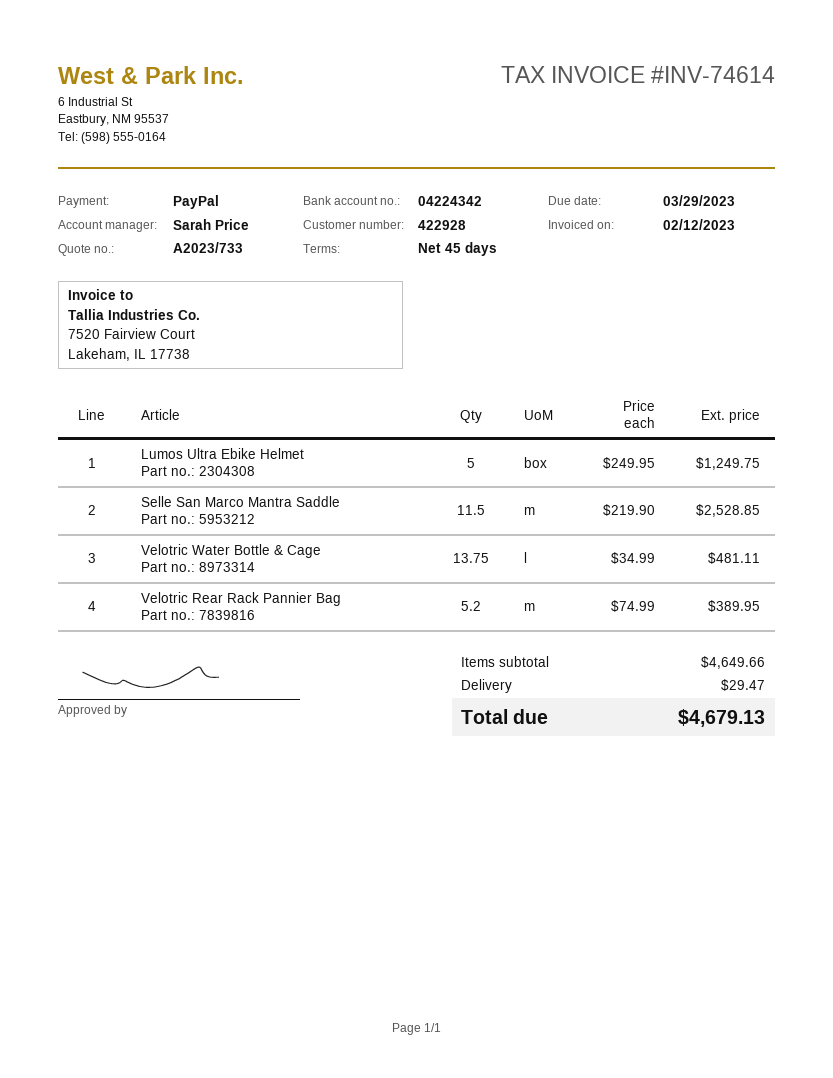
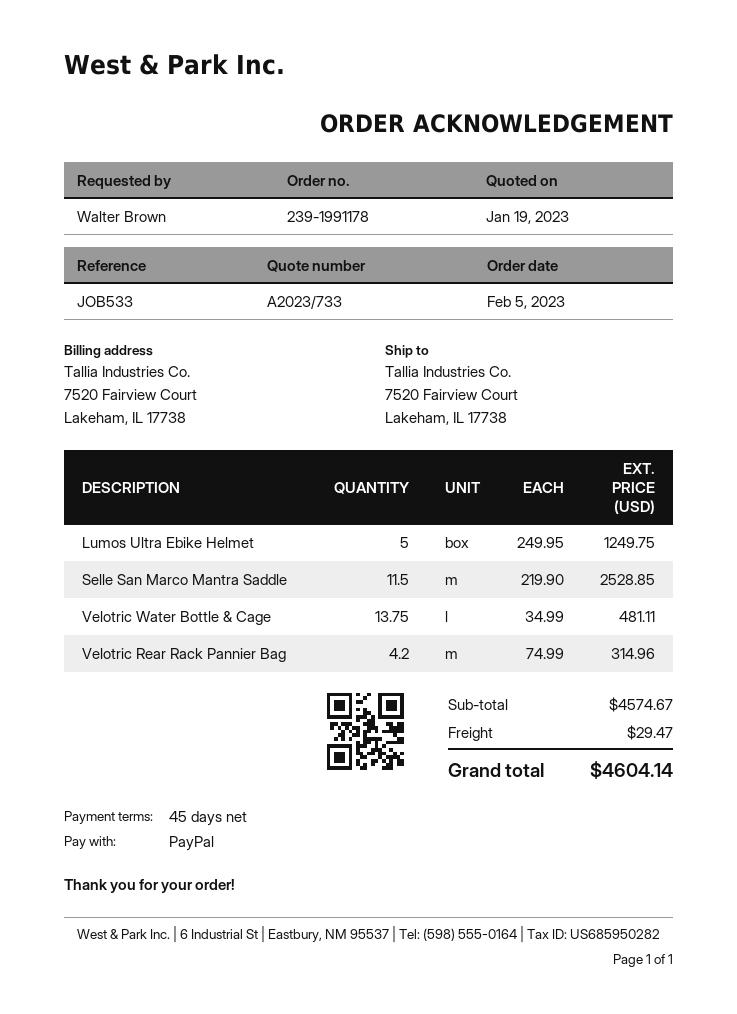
Velotric Rear Rack Pannier Bag: 5.2 x 74.99 = 389.95 -> 4.2 x 74.99 = 314.96
subtotal: 4649.66 -> 4574.67
total: 4679.13 -> 4604.14

